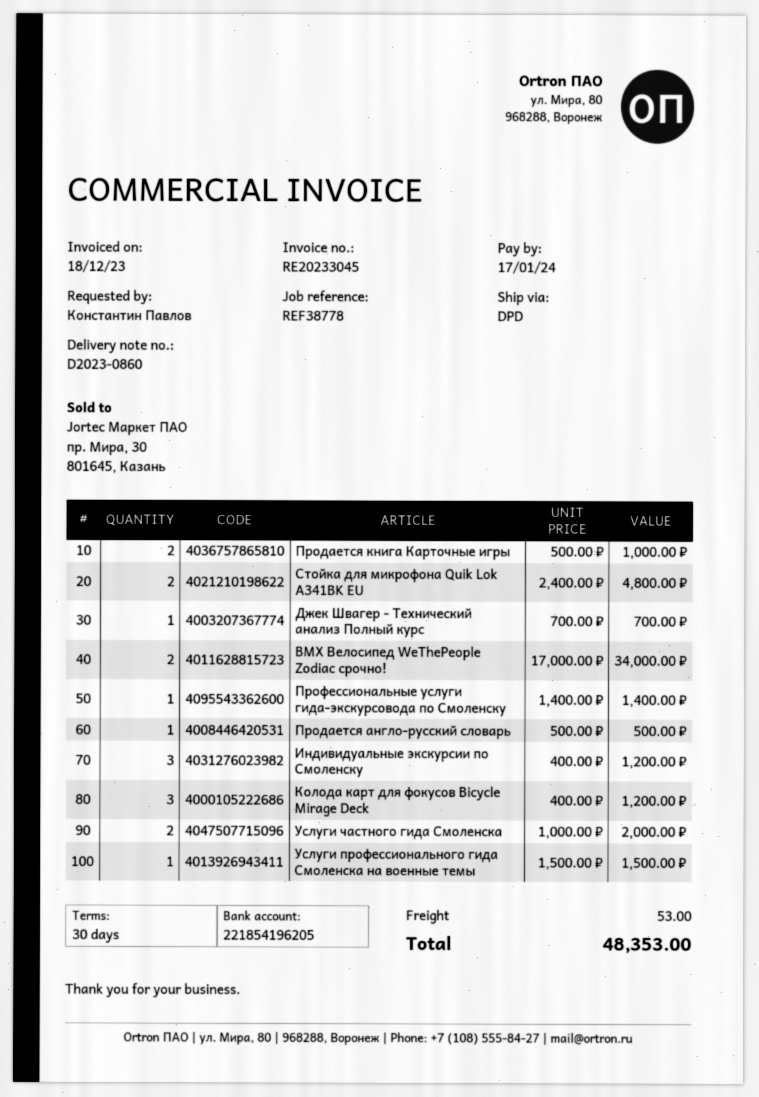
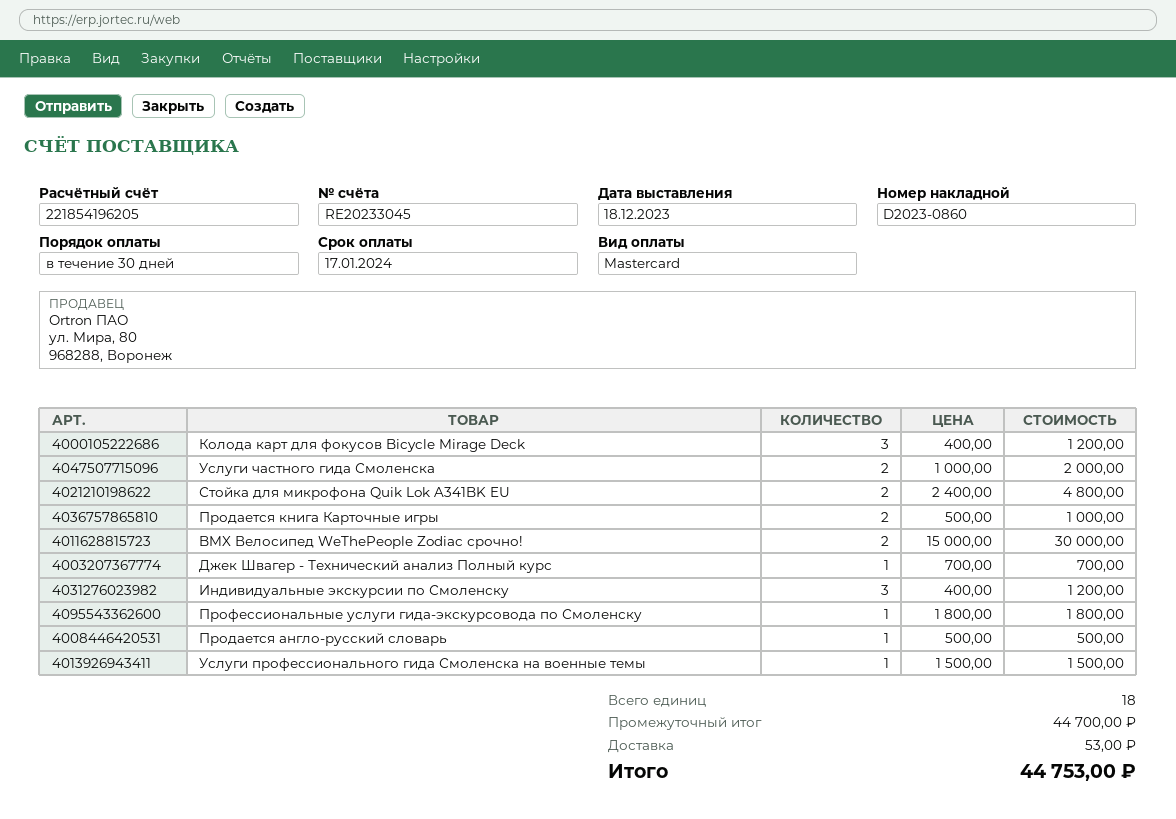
BMX Велосипед WeThePeople Zodiac срочно!: 2 x 17000.00 = 34000.00 -> 2 x 15000.00 = 30000.00
Профессиональные услуги гида-экскурсовода по Смоленску: 1 x 1400.00 = 1400.00 -> 1 x 1800.00 = 1800.00
total: 48353.00 -> 44753.00

